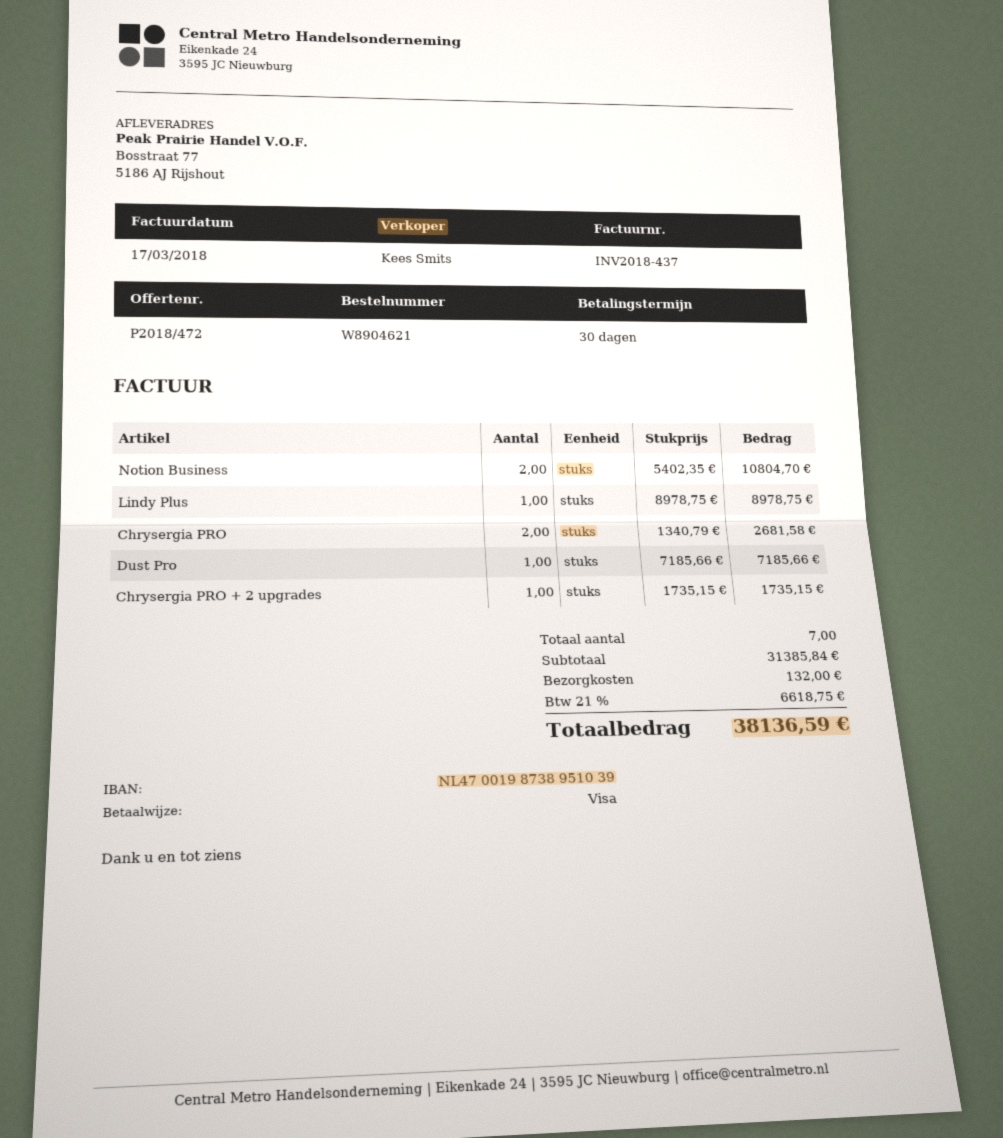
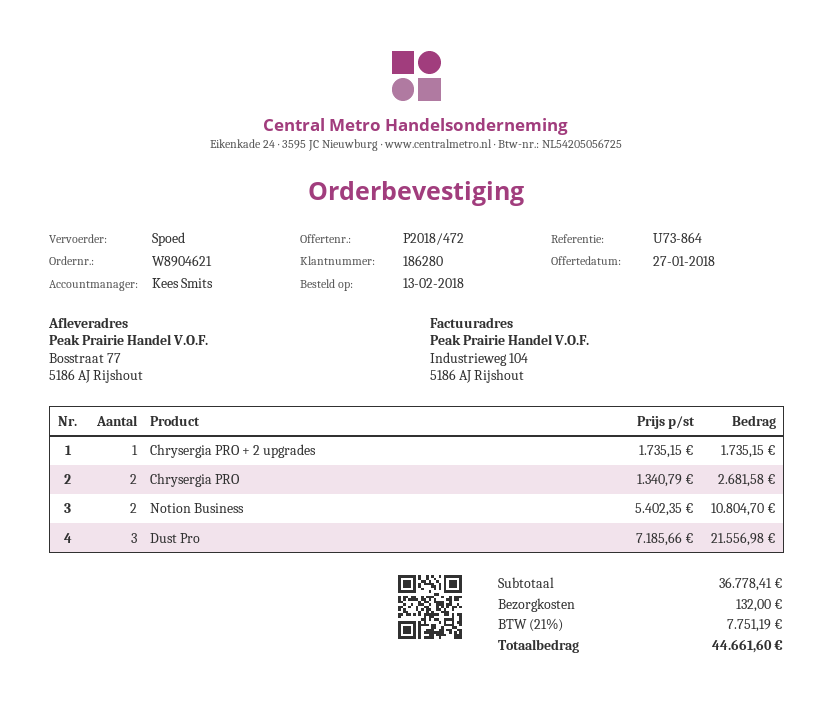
Lindy Plus: 1 x 8978.75 = 8978.75 -> none
Dust Pro: 1 x 7185.66 = 7185.66 -> 3 x 7185.66 = 21556.98
subtotal: 31385.84 -> 36778.41
tax: 21% = 6618.75 -> 21% = 7751.19
total: 38136.59 -> 44661.60

